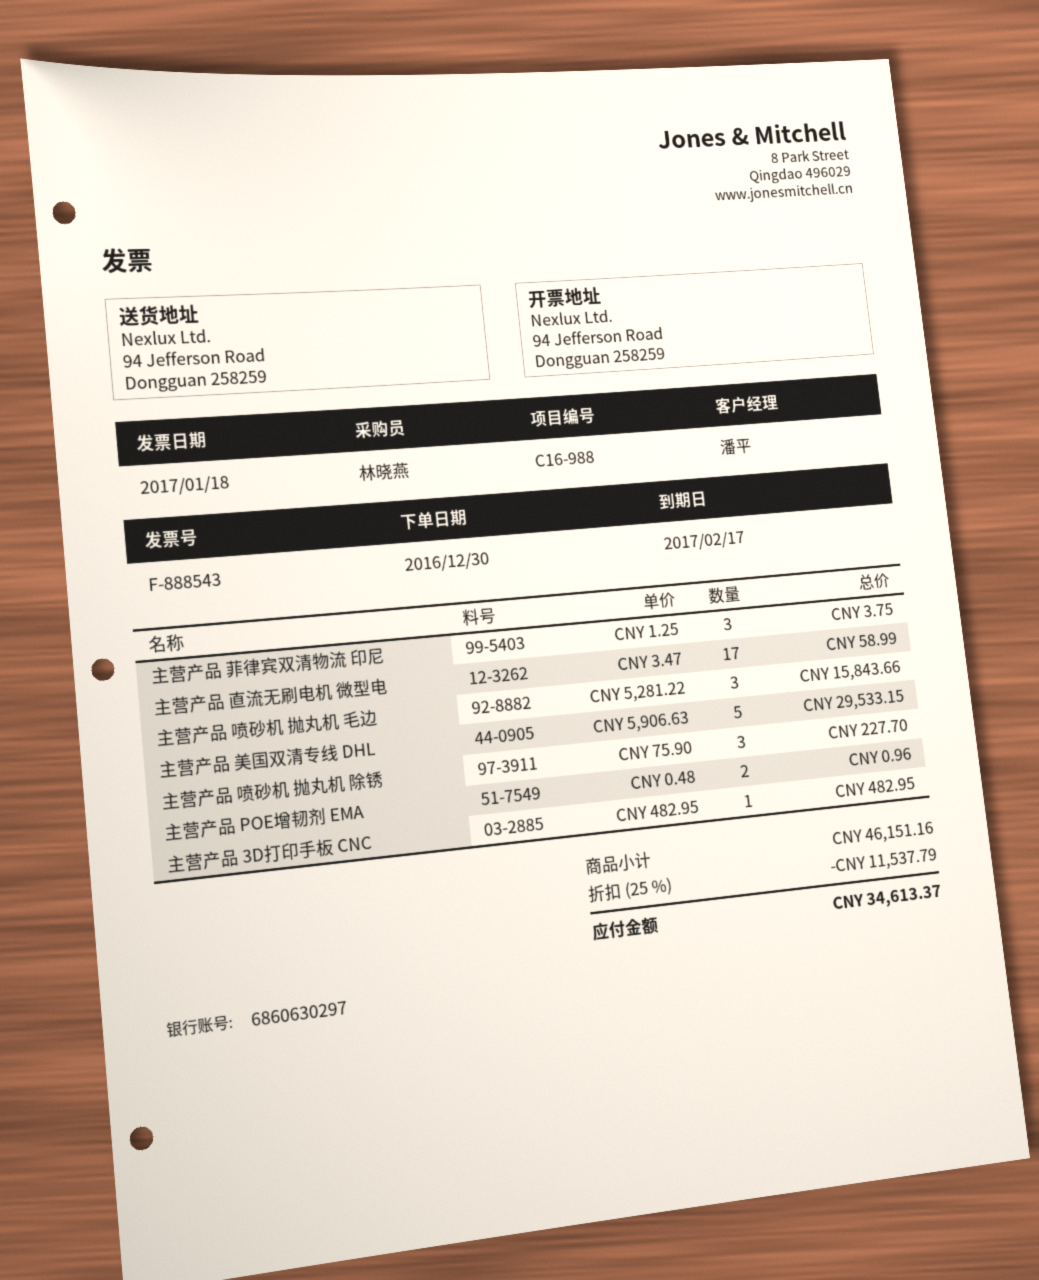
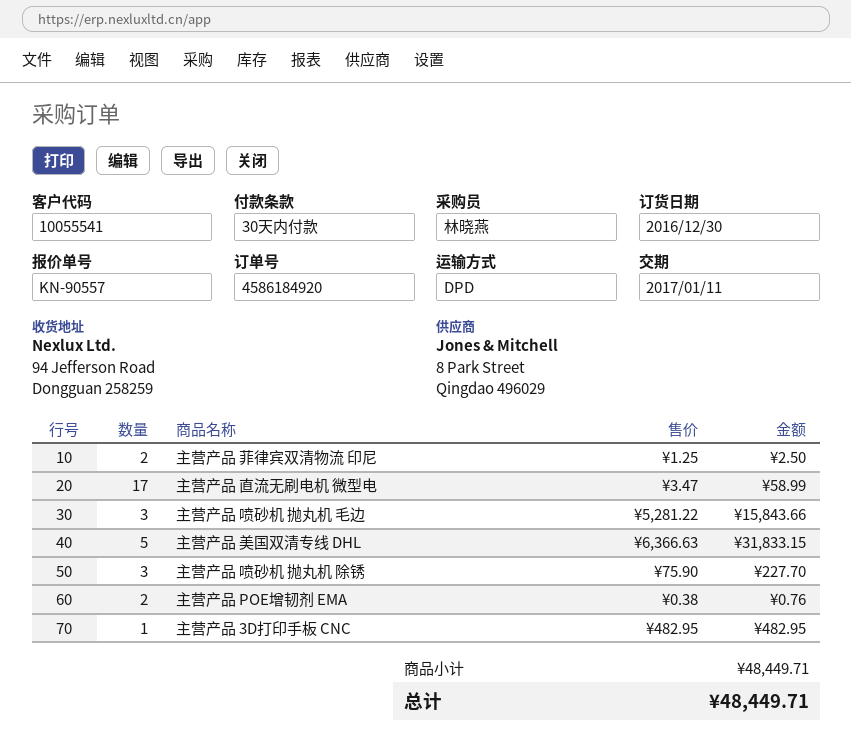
主营产品 菲律宾双清物流 印尼: 3 x 1.25 = 3.75 -> 2 x 1.25 = 2.50
主营产品 美国双清专线 DHL: 5 x 5906.63 = 29533.15 -> 5 x 6366.63 = 31833.15
主营产品 POE增韧剂 EMA: 2 x 0.48 = 0.96 -> 2 x 0.38 = 0.76
subtotal: 46151.16 -> 48449.71
discount: 25% = 11537.79 -> none
total: 34613.37 -> 48449.71

